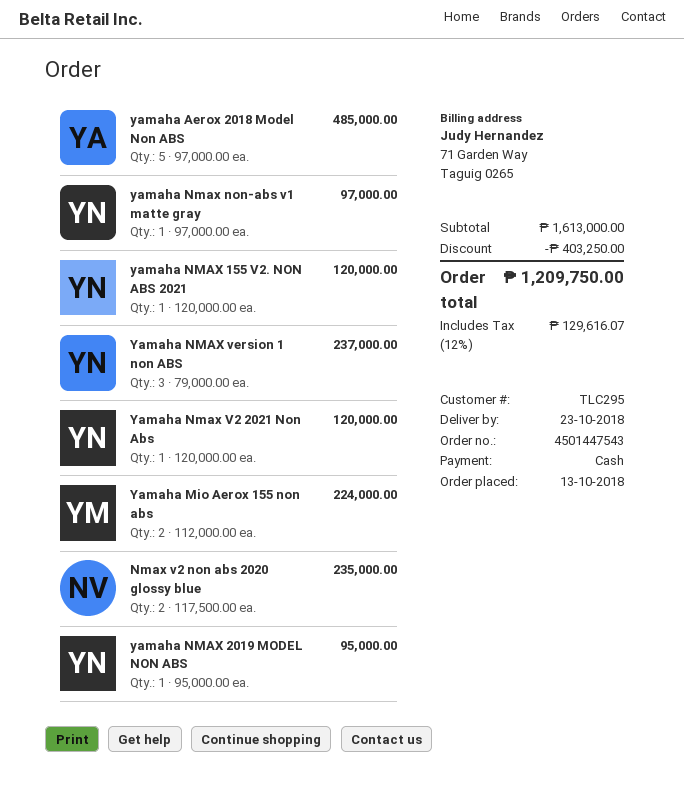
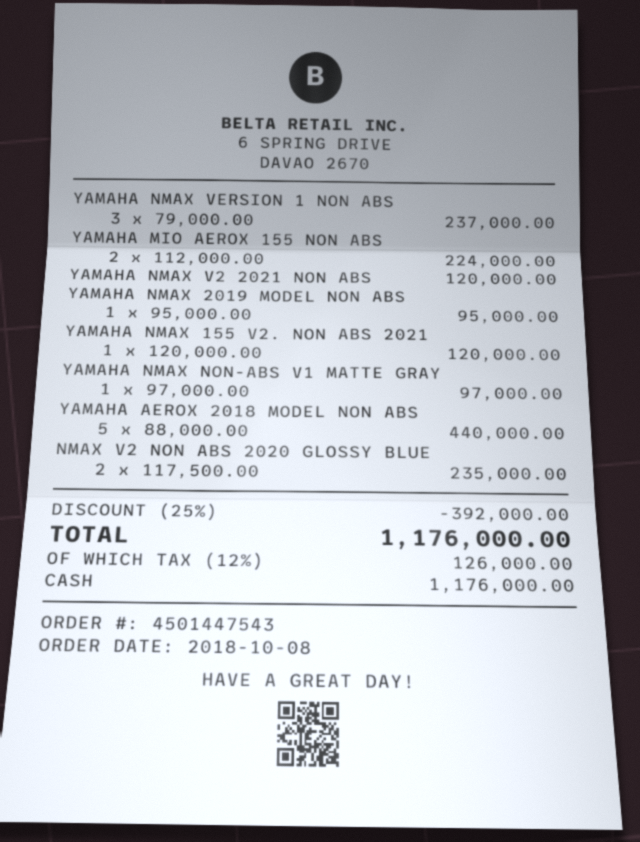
order date: 2018-10-13 -> 2018-10-08
yamaha Aerox 2018 Model Non ABS: 5 x 97000.00 = 485000.00 -> 5 x 88000.00 = 440000.00
discount: 403250.00 -> 392000.00
tax: 12% = 129616.07 -> 12% = 126000.00
total: 1209750.00 -> 1176000.00

